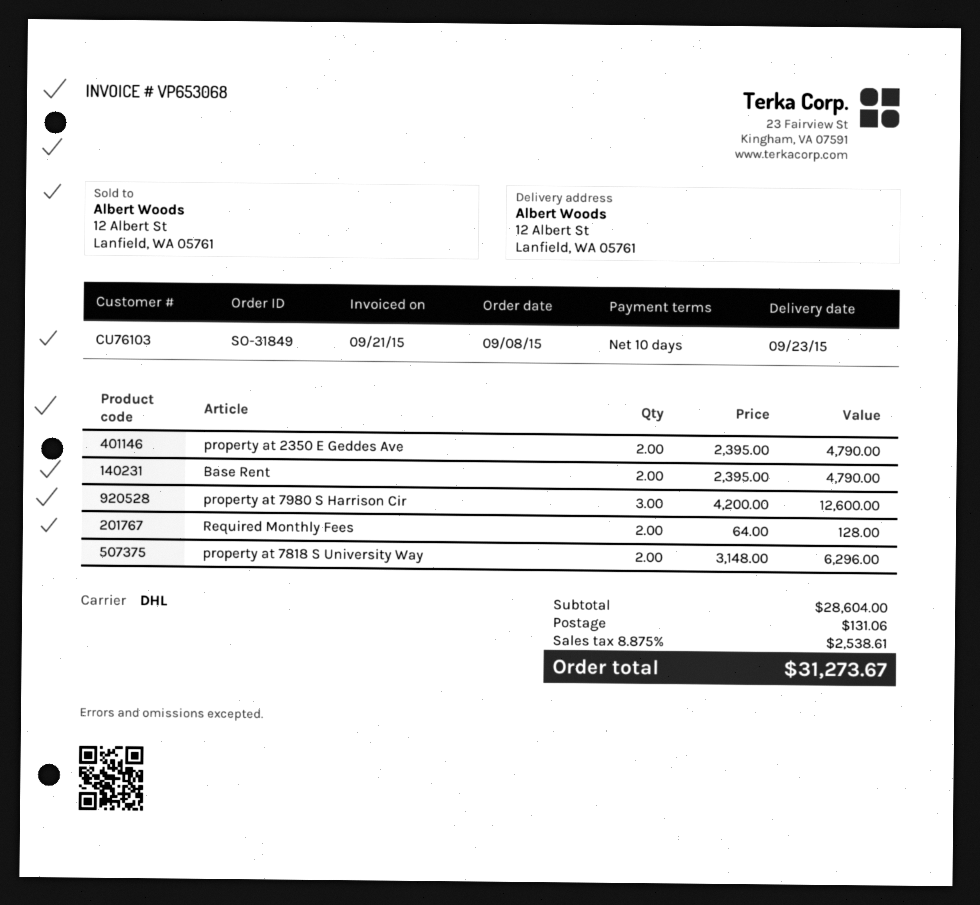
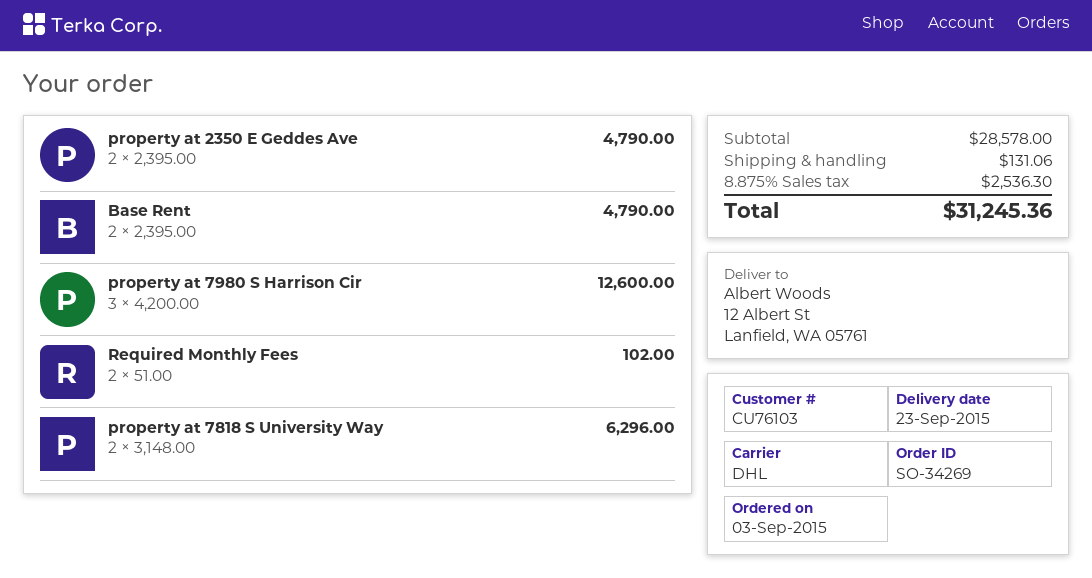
order number: SO-31849 -> SO-34269
order date: 2015-09-08 -> 2015-09-03
Required Monthly Fees: 2 x 64.00 = 128.00 -> 2 x 51.00 = 102.00
subtotal: 28604.00 -> 28578.00
tax: 8.875% = 2538.61 -> 8.875% = 2536.30
total: 31273.67 -> 31245.36

